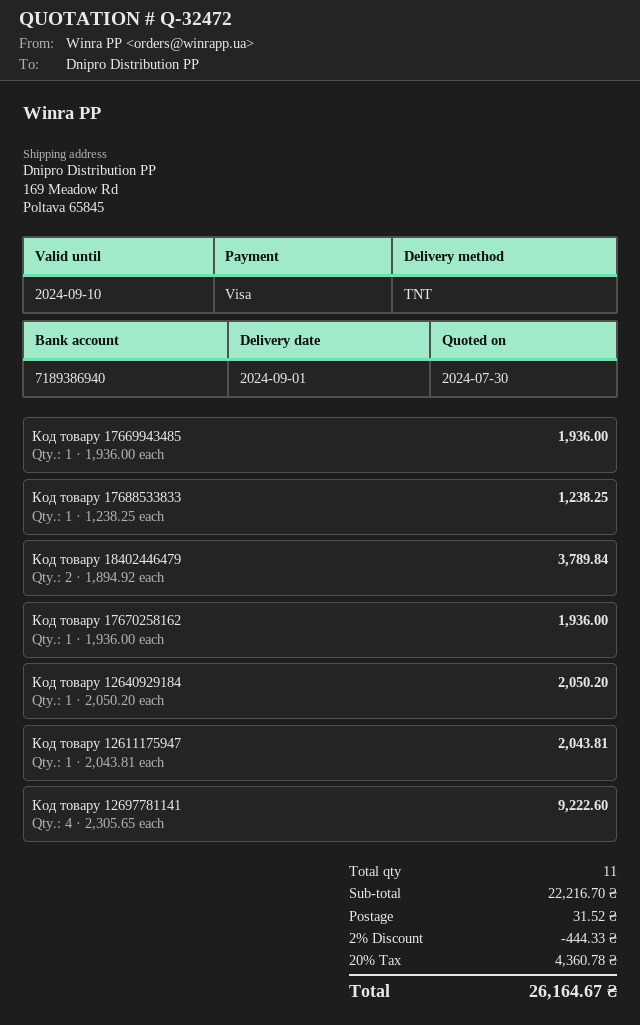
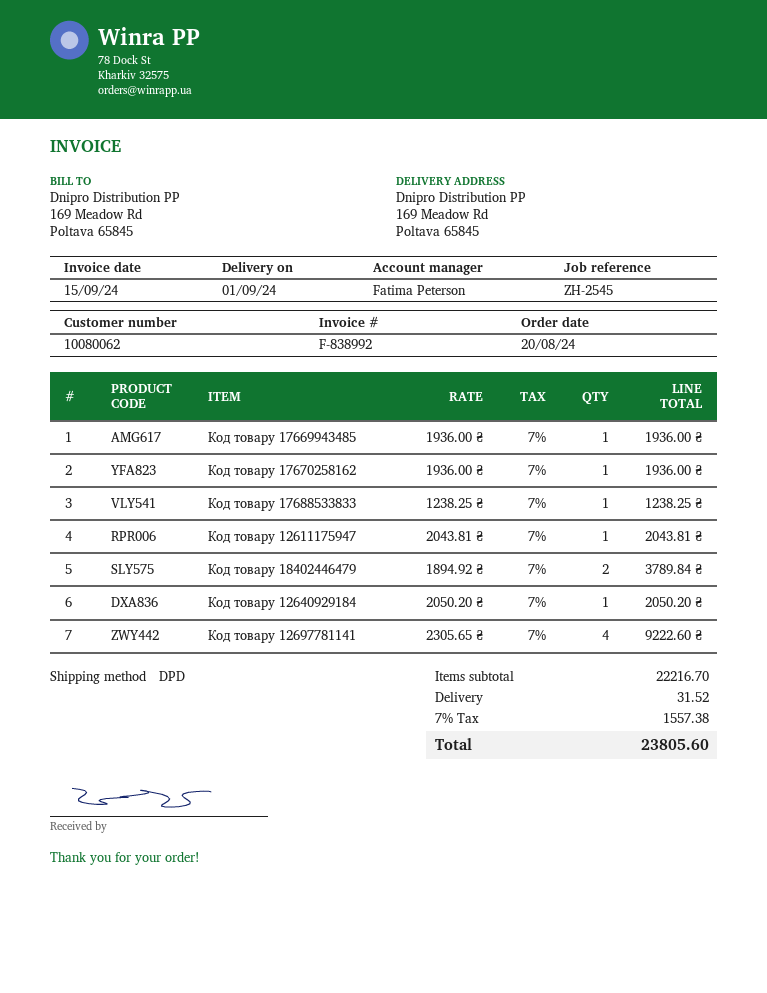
shipping method: TNT -> DPD
discount: 2% = 444.33 -> none
tax: 20% = 4360.78 -> 7% = 1557.38
total: 26164.67 -> 23805.60

